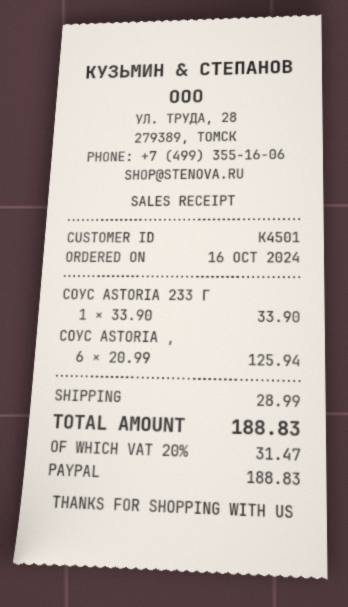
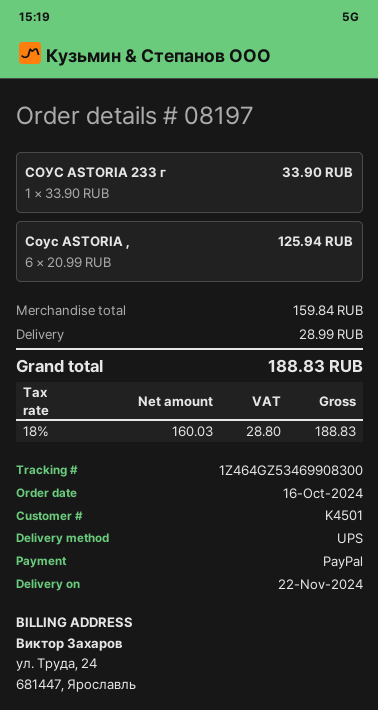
tax: 20% = 31.47 -> 18% = 28.80

